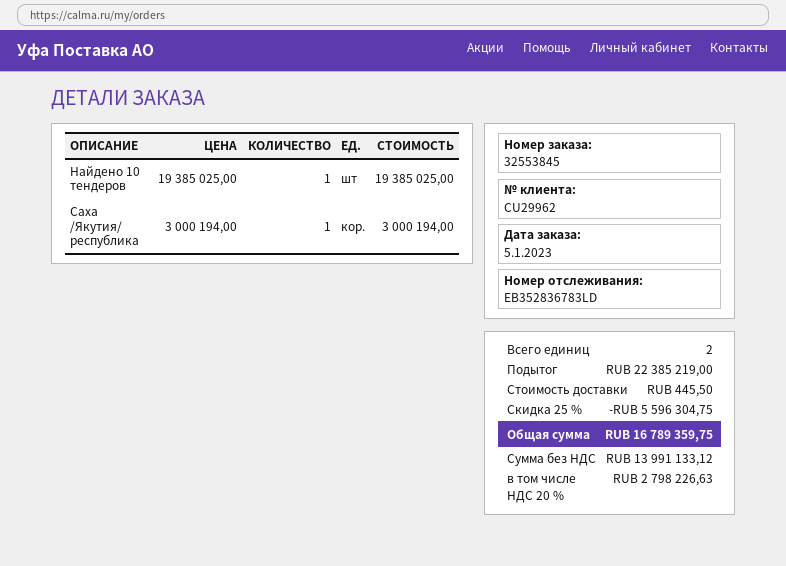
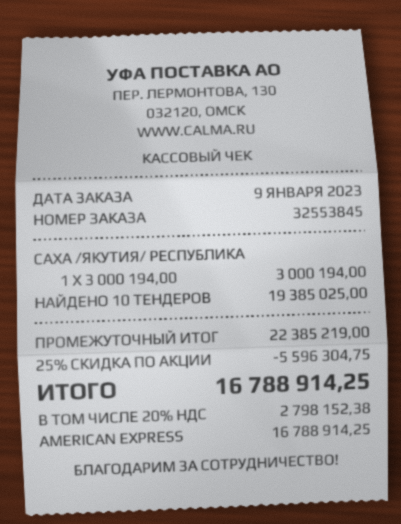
order date: 2023-01-05 -> 2023-01-09
shipping: 445.50 -> none
tax: 20% = 2798226.63 -> 20% = 2798152.38
total: 16789359.75 -> 16788914.25

